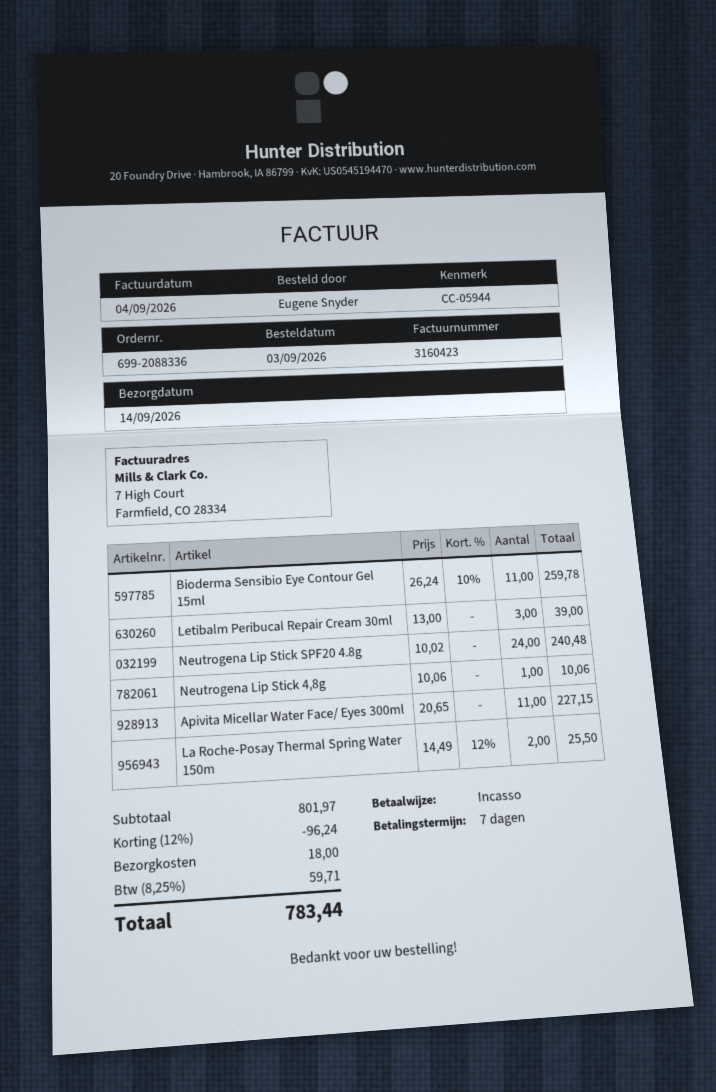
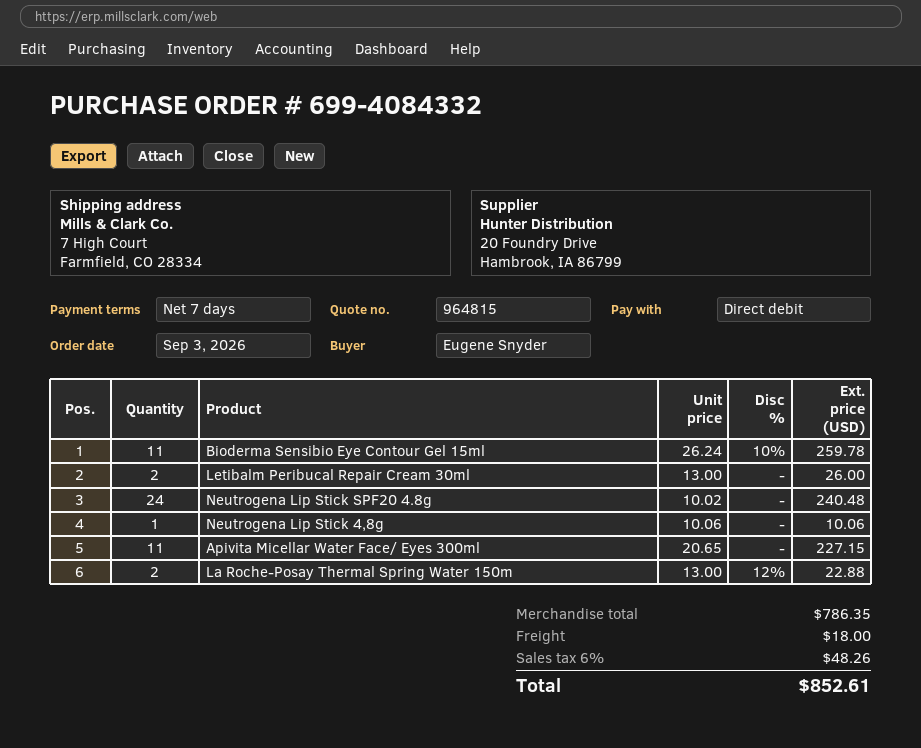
order number: 699-2088336 -> 699-4084332
Letibalm Peribucal Repair Cream 30ml: 3 x 13.00 = 39.00 -> 2 x 13.00 = 26.00
La Roche-Posay Thermal Spring Water 150m: 2 x 14.49 - 12% = 25.50 -> 2 x 13.00 - 12% = 22.88
subtotal: 801.97 -> 786.35
discount: 12% = 96.24 -> none
tax: 8.25% = 59.71 -> 6% = 48.26
total: 783.44 -> 852.61

